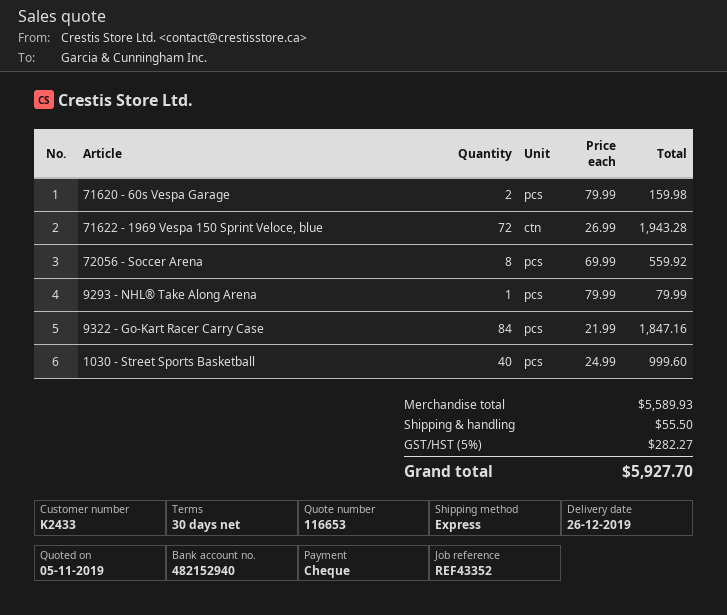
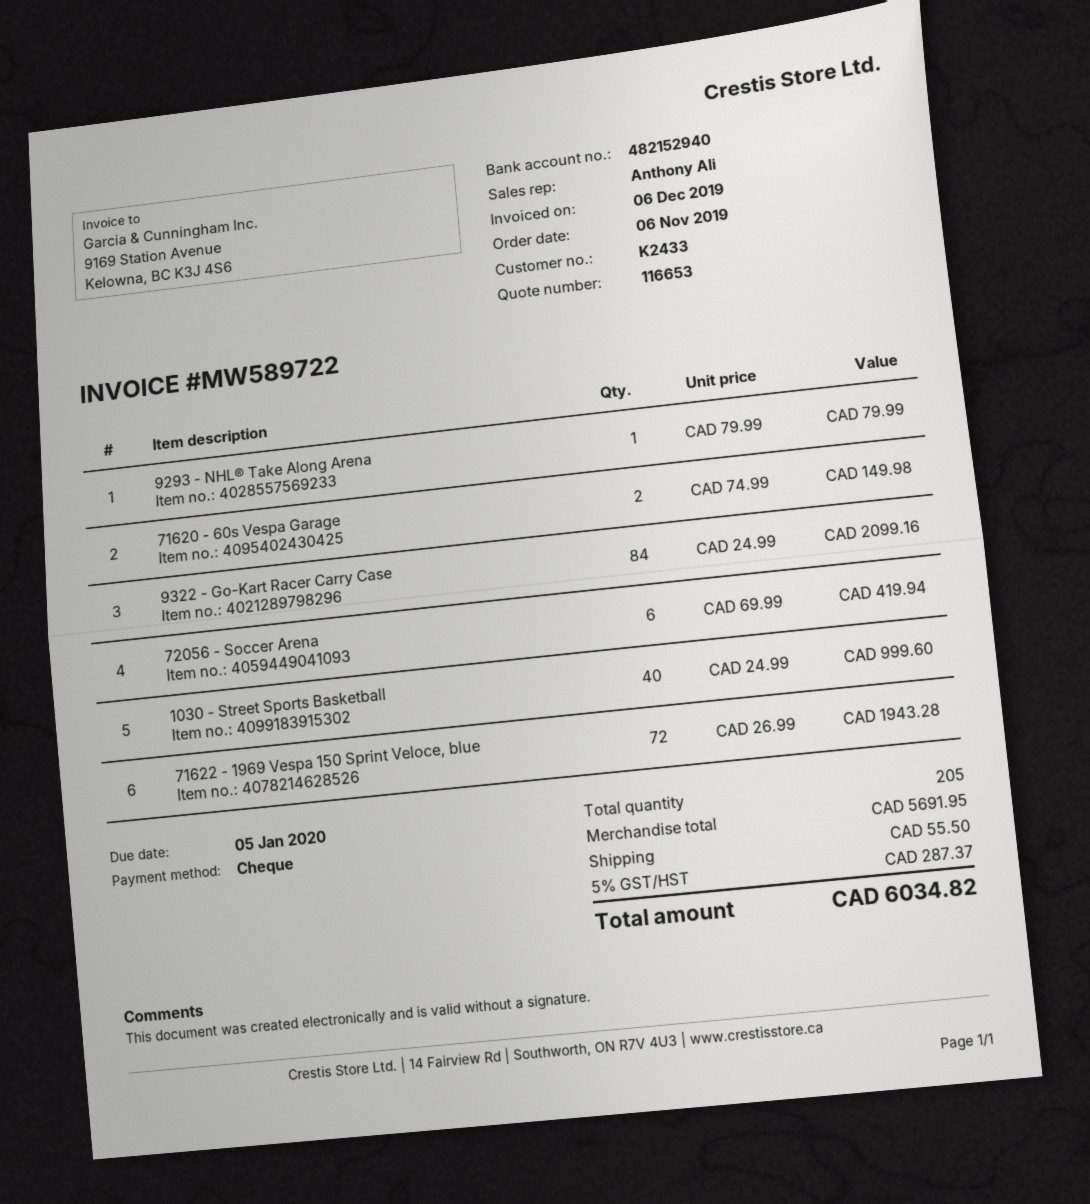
71620 - 60s Vespa Garage: 2 x 79.99 = 159.98 -> 2 x 74.99 = 149.98
72056 - Soccer Arena: 8 x 69.99 = 559.92 -> 6 x 69.99 = 419.94
9322 - Go-Kart Racer Carry Case: 84 x 21.99 = 1847.16 -> 84 x 24.99 = 2099.16
subtotal: 5589.93 -> 5691.95
tax: 5% = 282.27 -> 5% = 287.37
total: 5927.70 -> 6034.82

